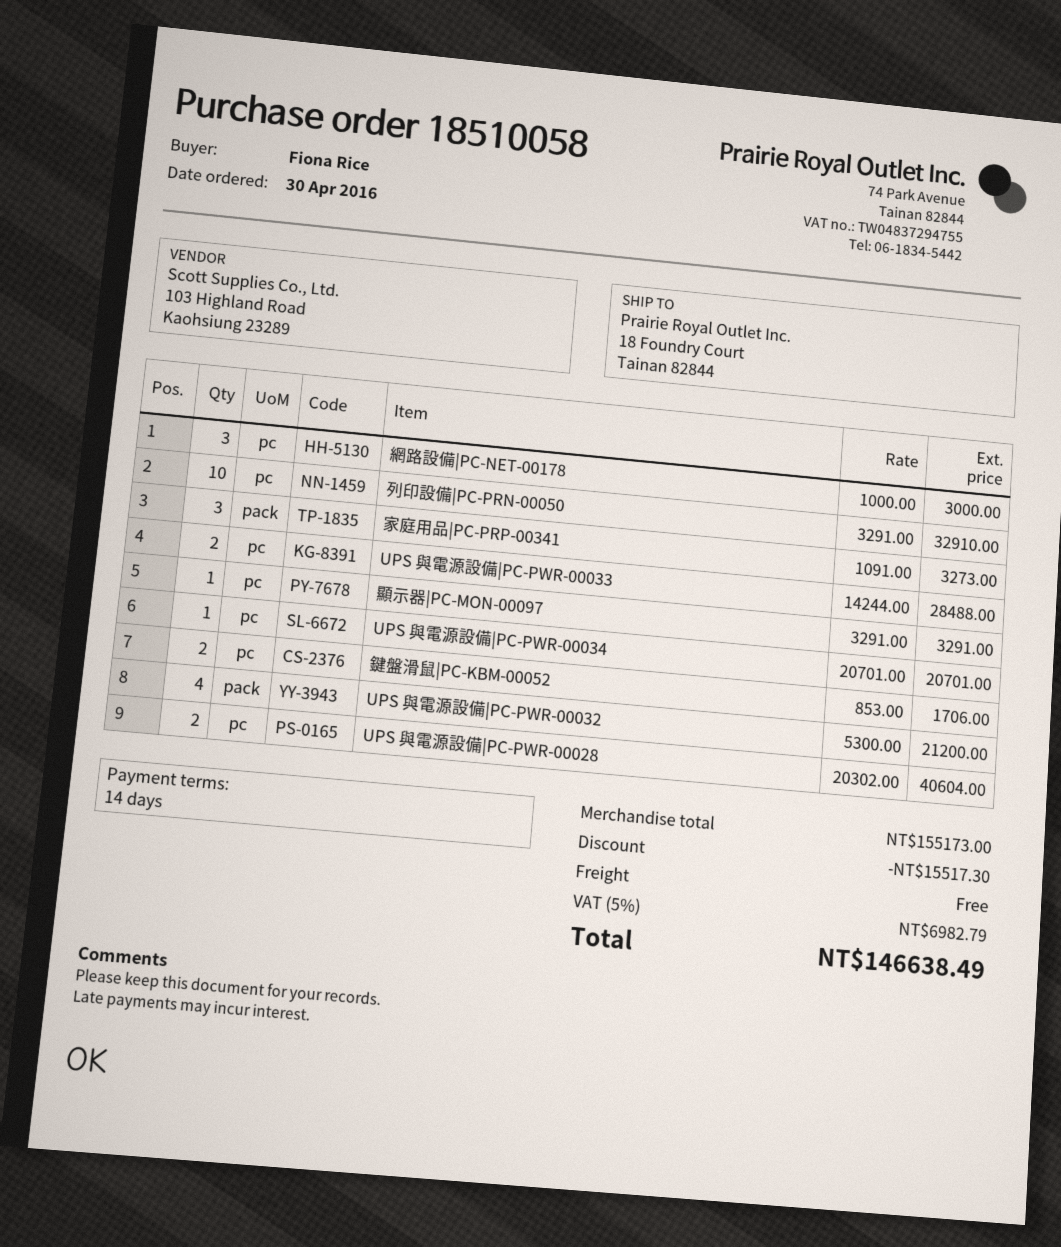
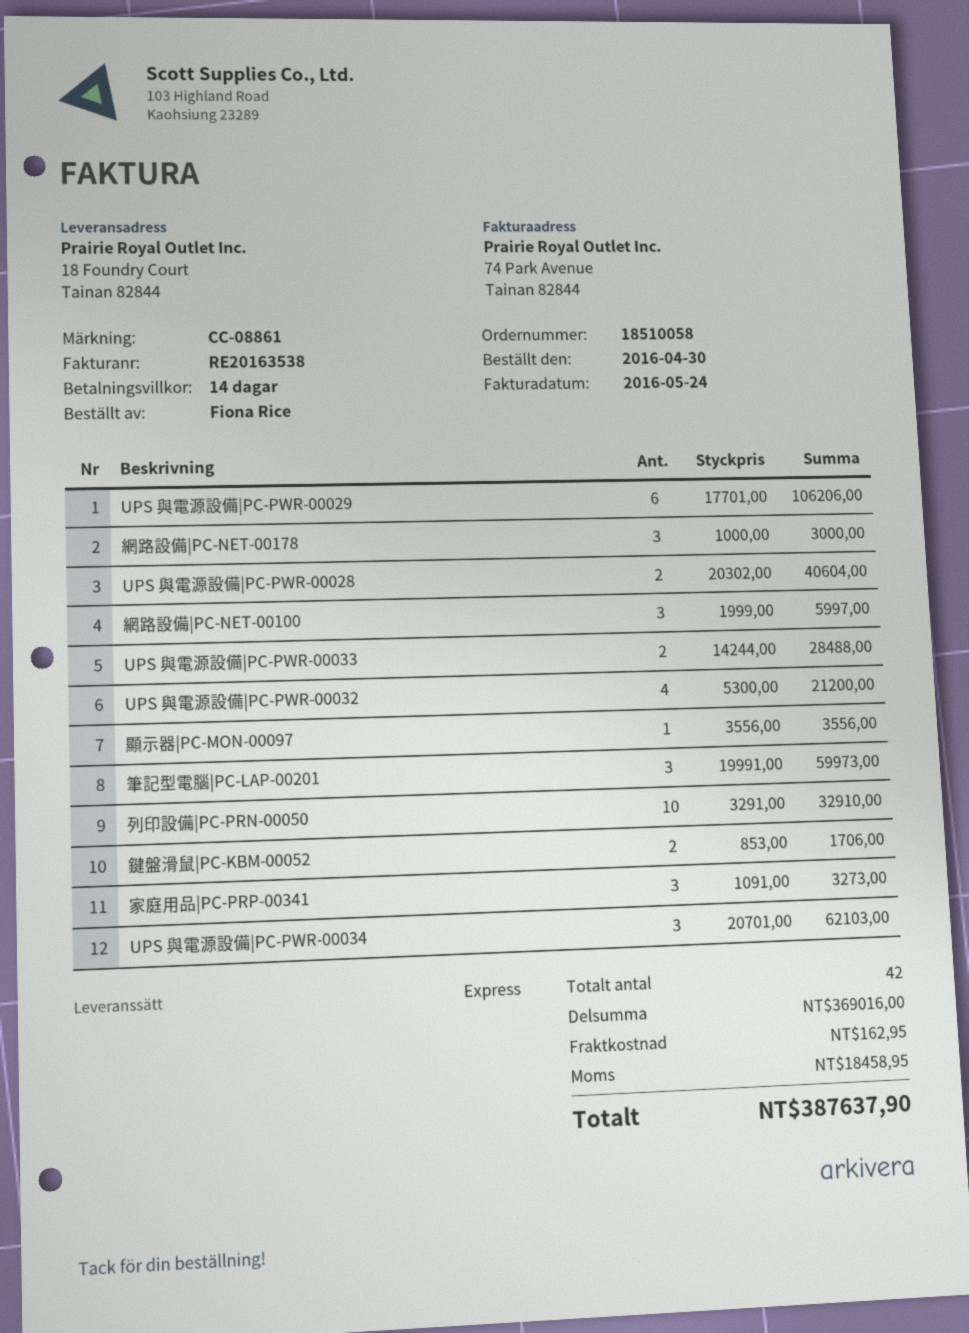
顯示器|PC-MON-00097: 1 x 3291.00 = 3291.00 -> 1 x 3556.00 = 3556.00
UPS 與電源設備|PC-PWR-00034: 1 x 20701.00 = 20701.00 -> 3 x 20701.00 = 62103.00
UPS 與電源設備|PC-PWR-00029: none -> 6 x 17701.00 = 106206.00
網路設備|PC-NET-00100: none -> 3 x 1999.00 = 5997.00
筆記型電腦|PC-LAP-00201: none -> 3 x 19991.00 = 59973.00
subtotal: 155173.00 -> 369016.00
discount: 15517.30 -> none
shipping: 0.00 -> 162.95
tax: 6982.79 -> 18458.95
total: 146638.49 -> 387637.90

